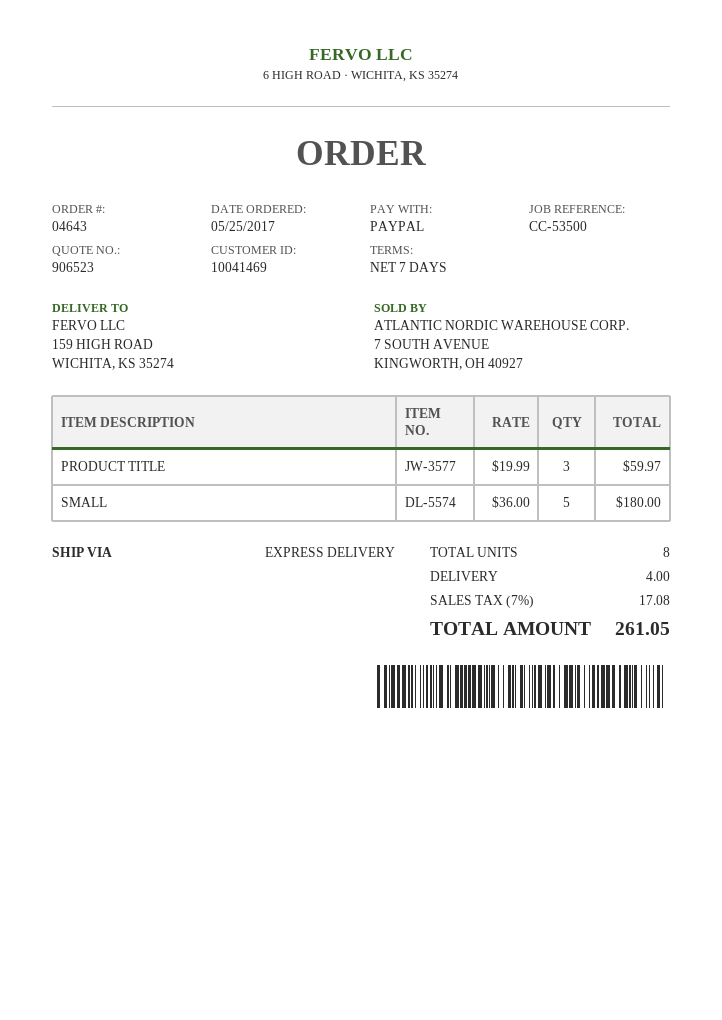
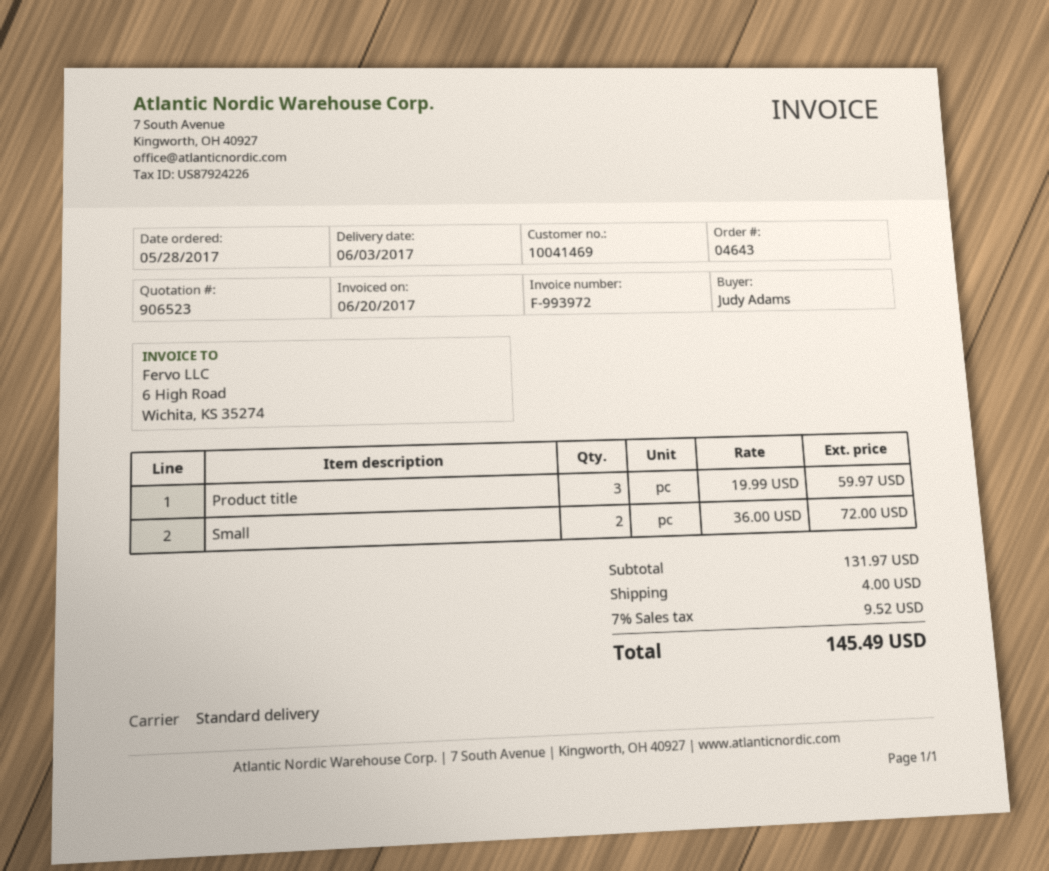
order date: 2017-05-25 -> 2017-05-28
shipping method: express -> standard
SMALL: 5 x 36.00 = 180.00 -> 2 x 36.00 = 72.00
tax: 7% = 17.08 -> 7% = 9.52
total: 261.05 -> 145.49

